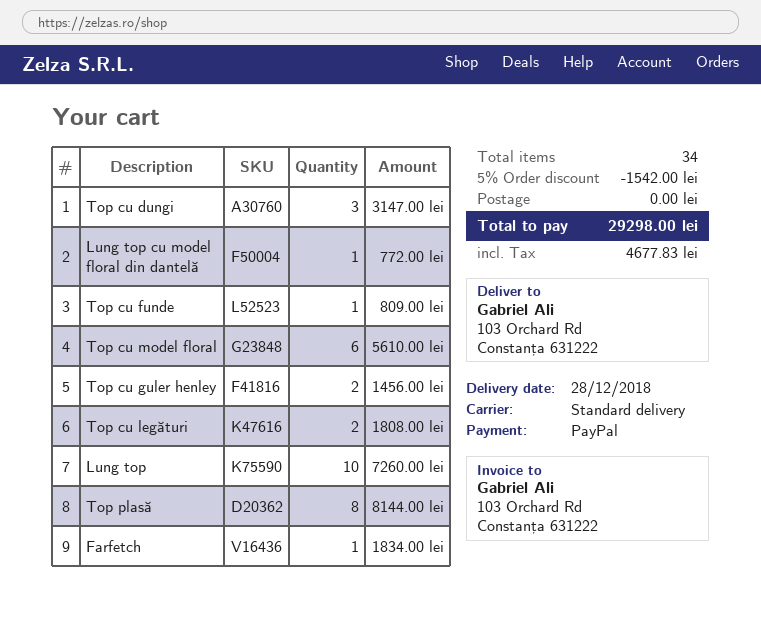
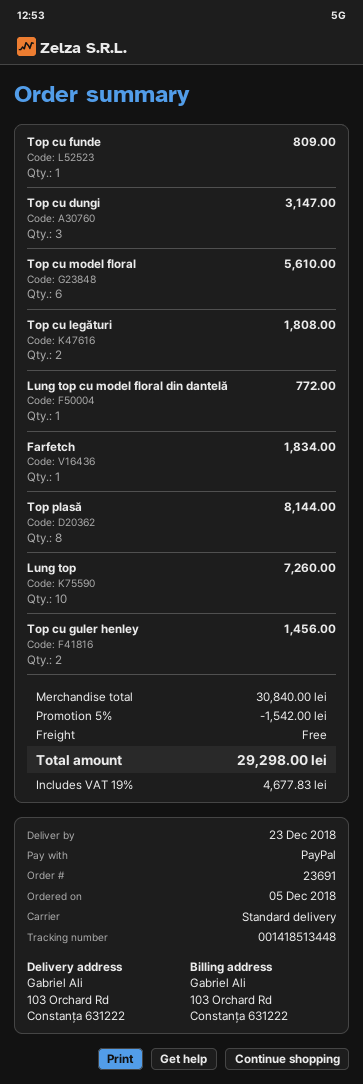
delivery date: 2018-12-28 -> 2018-12-23

